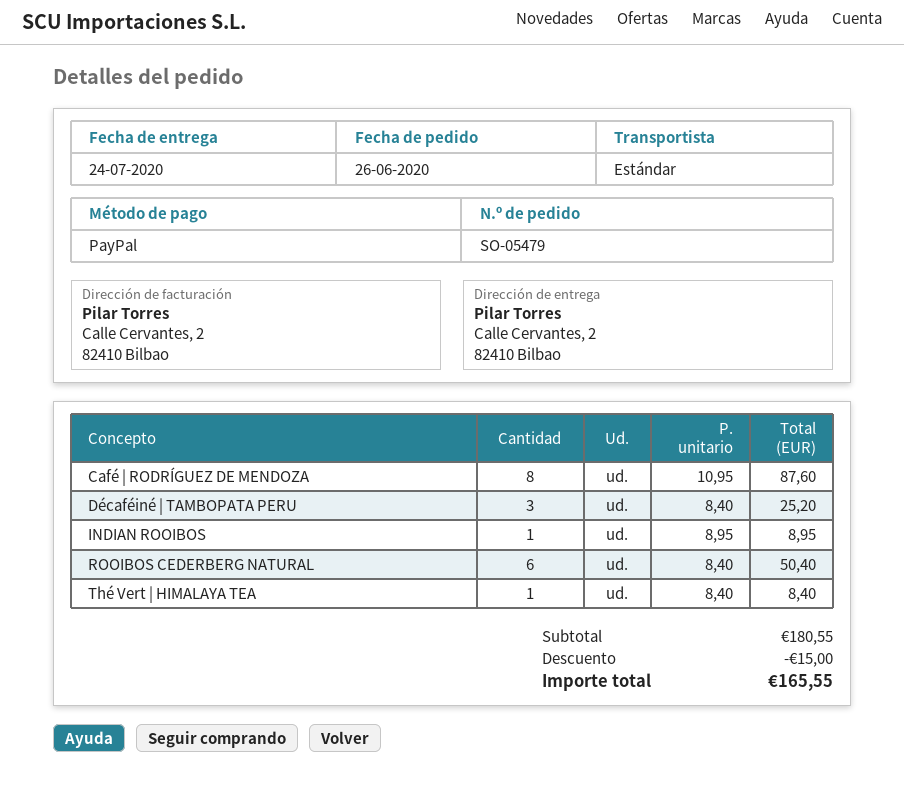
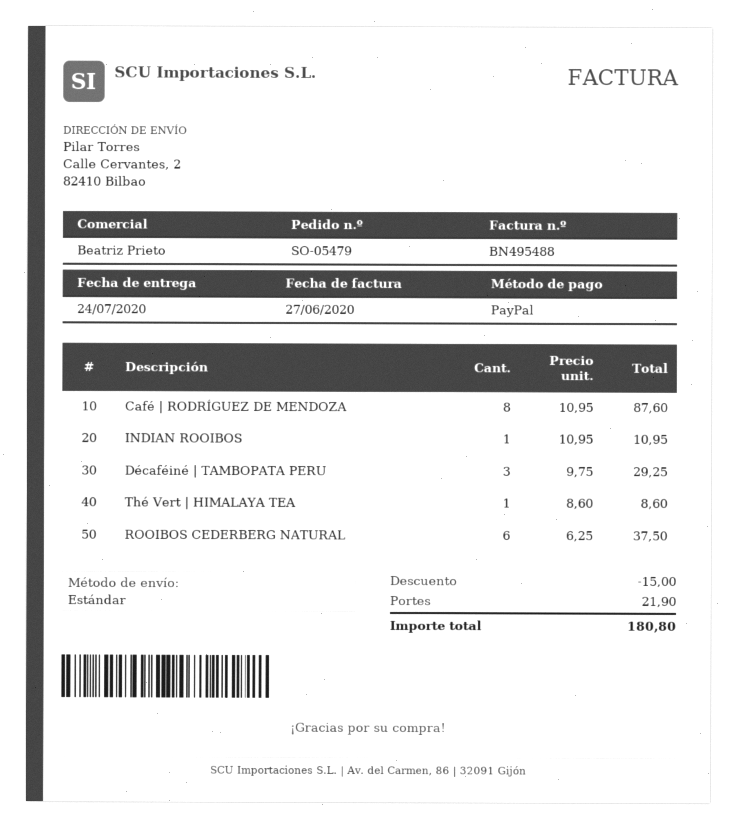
Décaféiné | TAMBOPATA PERU: 3 x 8.40 = 25.20 -> 3 x 9.75 = 29.25
INDIAN ROOIBOS: 1 x 8.95 = 8.95 -> 1 x 10.95 = 10.95
ROOIBOS CEDERBERG NATURAL: 6 x 8.40 = 50.40 -> 6 x 6.25 = 37.50
Thé Vert | HIMALAYA TEA: 1 x 8.40 = 8.40 -> 1 x 8.60 = 8.60
shipping: none -> 21.90
total: 165.55 -> 180.80

